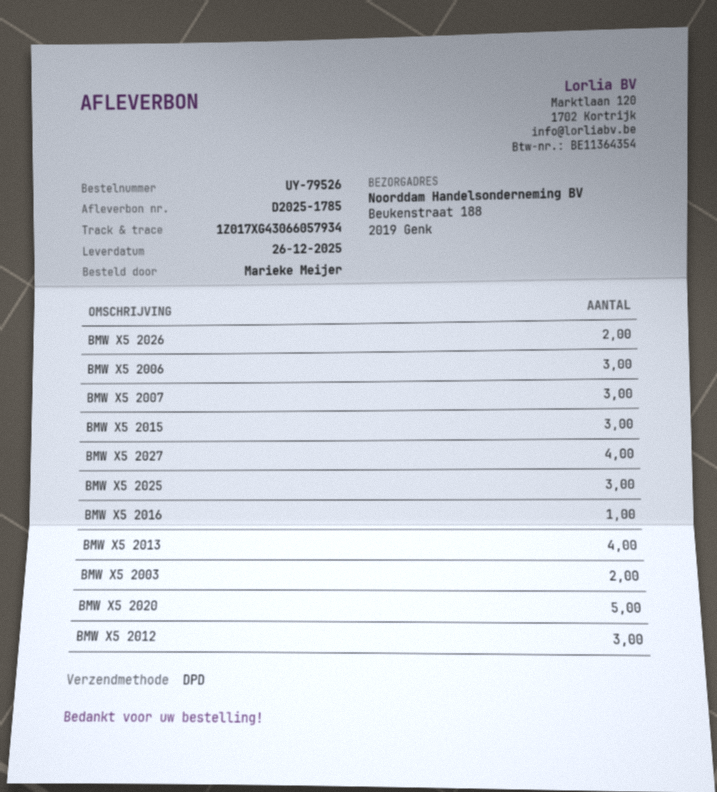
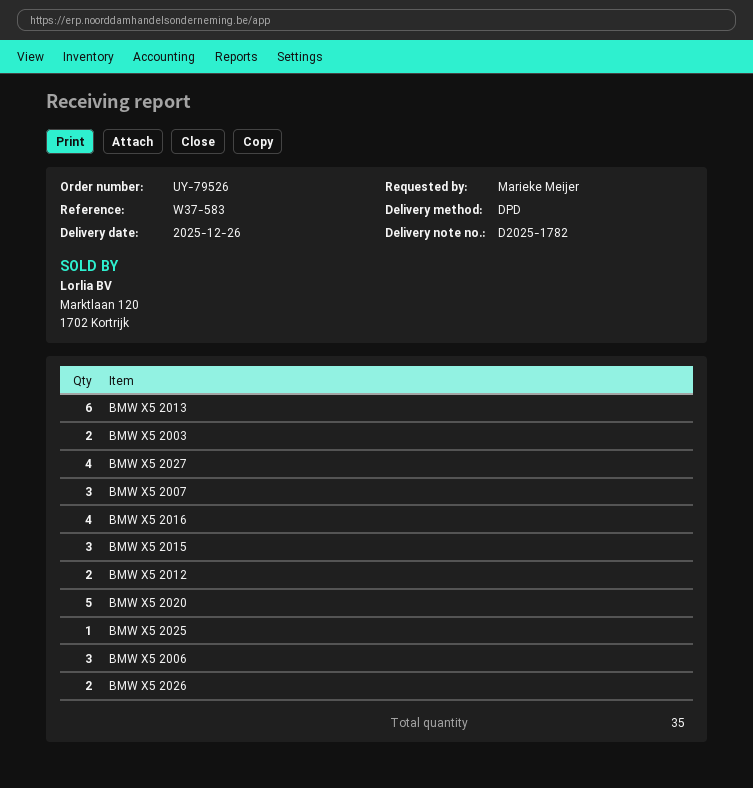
delivery note number: D2025-1785 -> D2025-1782
BMW X5 2025: 3 -> 1
BMW X5 2016: 1 -> 4
BMW X5 2013: 4 -> 6
BMW X5 2012: 3 -> 2

